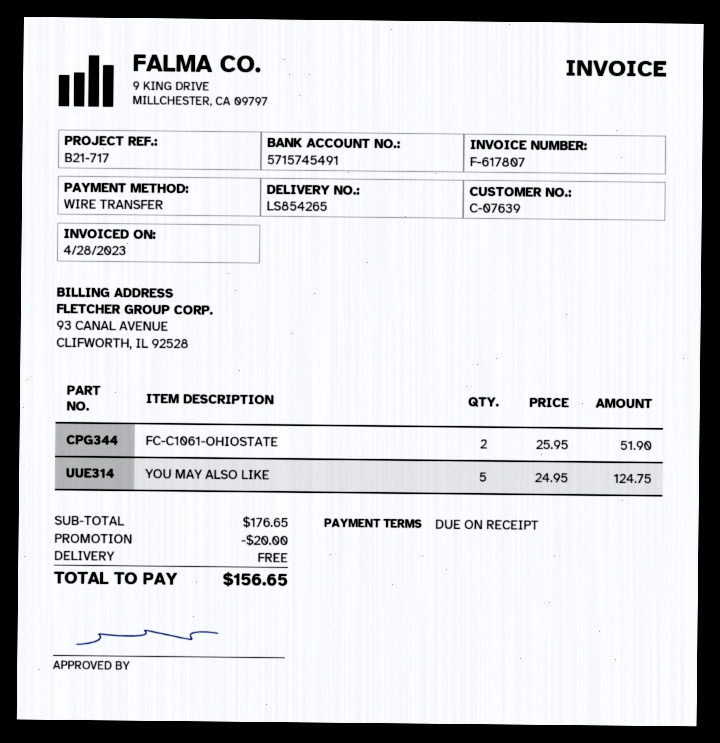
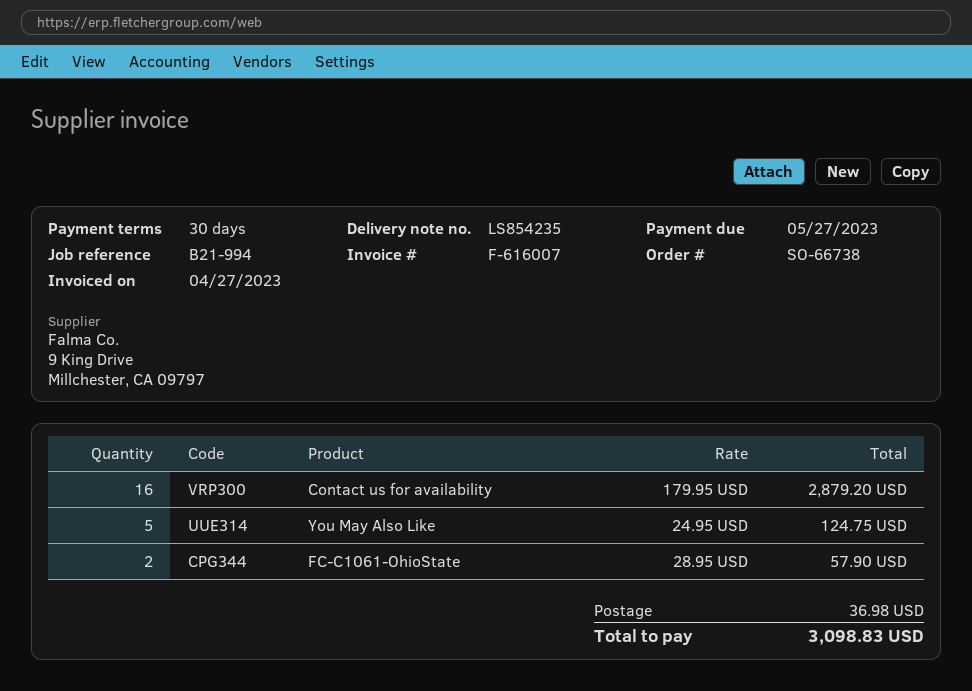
delivery note number: LS854265 -> LS854235
invoice number: F-617807 -> F-616007
invoice date: 2023-04-28 -> 2023-04-27
payment terms: on receipt -> 30 days
reference: B21-717 -> B21-994
FC-C1061-OHIOSTATE: 2 x 25.95 = 51.90 -> 2 x 28.95 = 57.90
Contact us for availability: none -> 16 x 179.95 = 2879.20
discount: 20.00 -> none
shipping: 0.00 -> 36.98
total: 156.65 -> 3098.83

